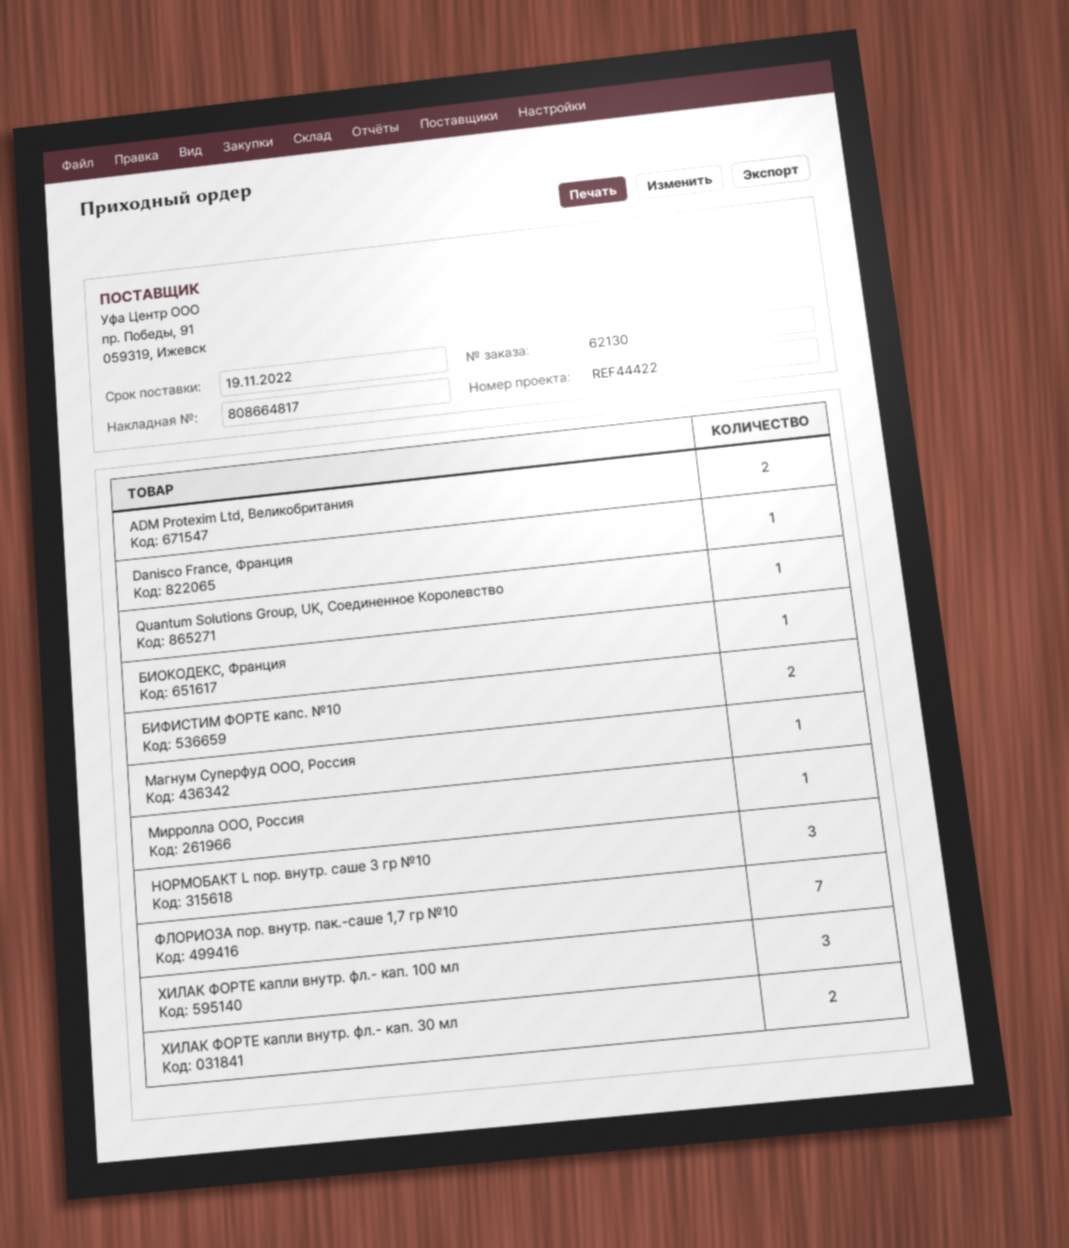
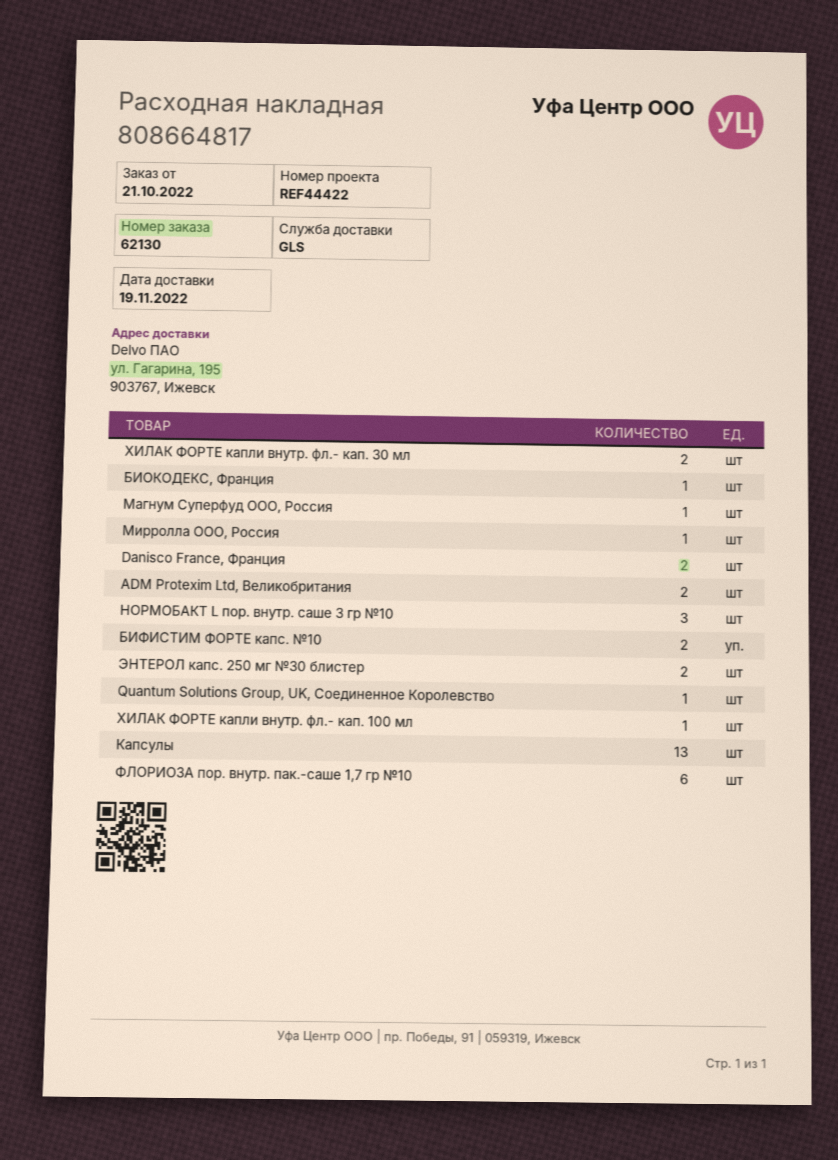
Danisco France, Франция: 1 -> 2
ФЛОРИОЗА пор. внутр. пак.-саше 1,7 гр №10: 7 -> 6
ХИЛАК ФОРТЕ капли внутр. фл.- кап. 100 мл: 3 -> 1
ЭНТЕРОЛ капс. 250 мг №30 блистер: none -> 2
Капсулы: none -> 13

